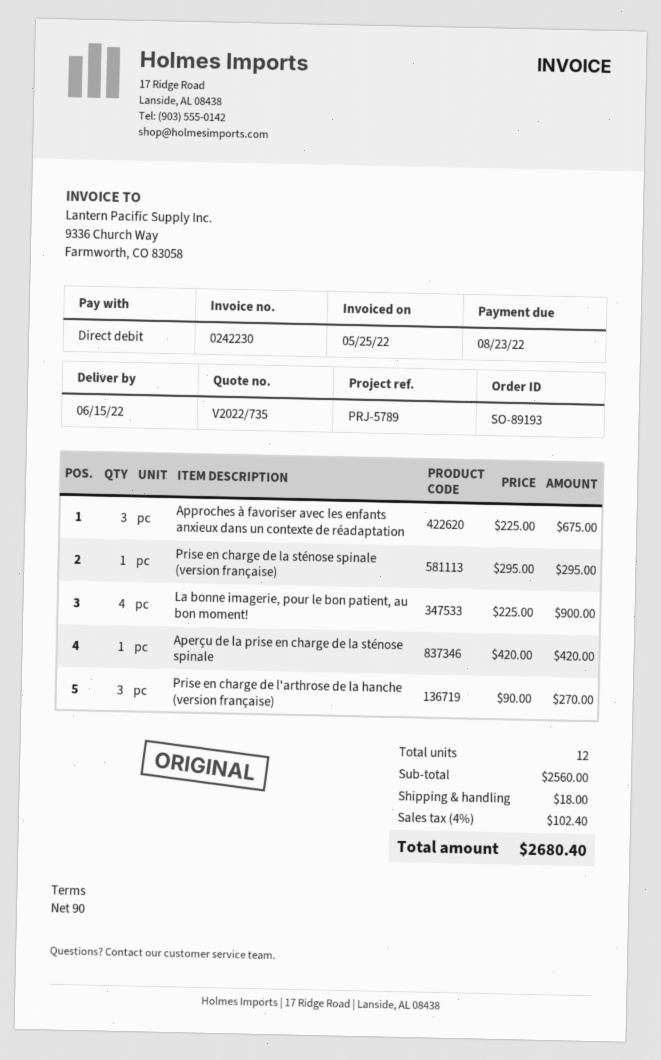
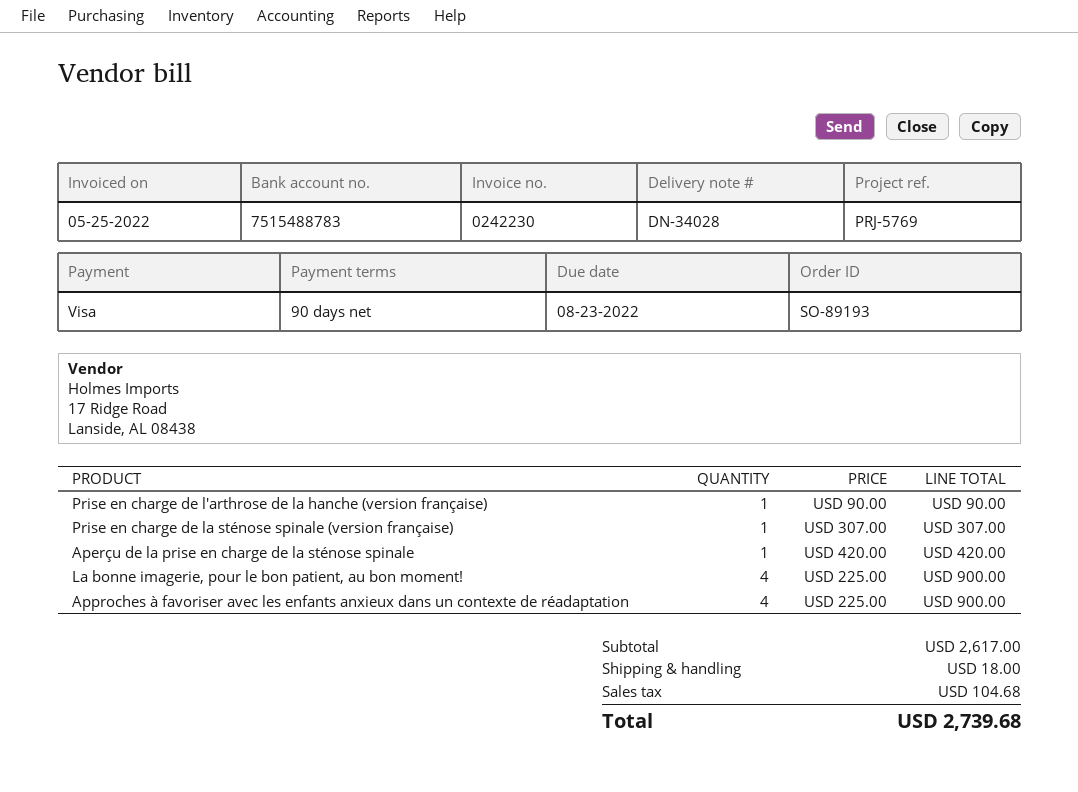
reference: PRJ-5789 -> PRJ-5769
payment method: direct debit -> Visa
Approches à favoriser avec les enfants anxieux dans un contexte de réadaptation: 3 x 225.00 = 675.00 -> 4 x 225.00 = 900.00
Prise en charge de la sténose spinale (version française): 1 x 295.00 = 295.00 -> 1 x 307.00 = 307.00
Prise en charge de l'arthrose de la hanche (version française): 3 x 90.00 = 270.00 -> 1 x 90.00 = 90.00
subtotal: 2560.00 -> 2617.00
tax: 102.40 -> 104.68
total: 2680.40 -> 2739.68

